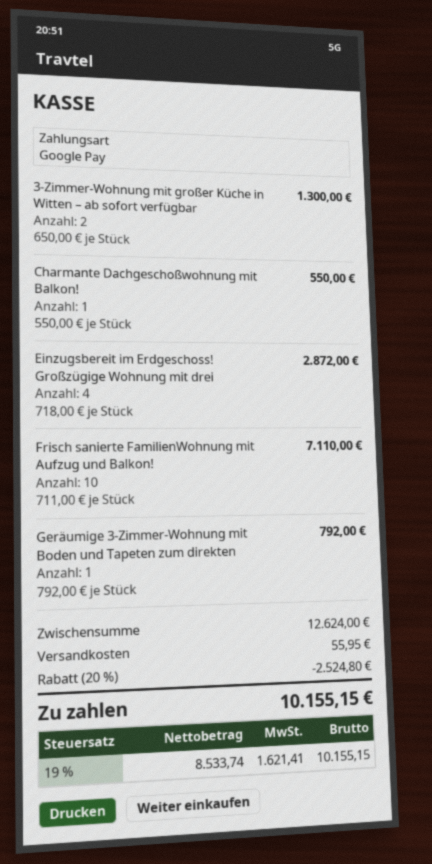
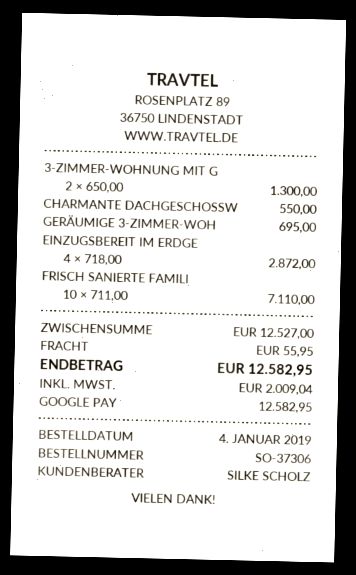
Geräumige 3-Zimmer-Wohnung mit Boden und Tapeten zum direkten: 1 x 792.00 = 792.00 -> 1 x 695.00 = 695.00
subtotal: 12624.00 -> 12527.00
discount: 20% = 2524.80 -> none
tax: 1621.41 -> 2009.04
total: 10155.15 -> 12582.95

